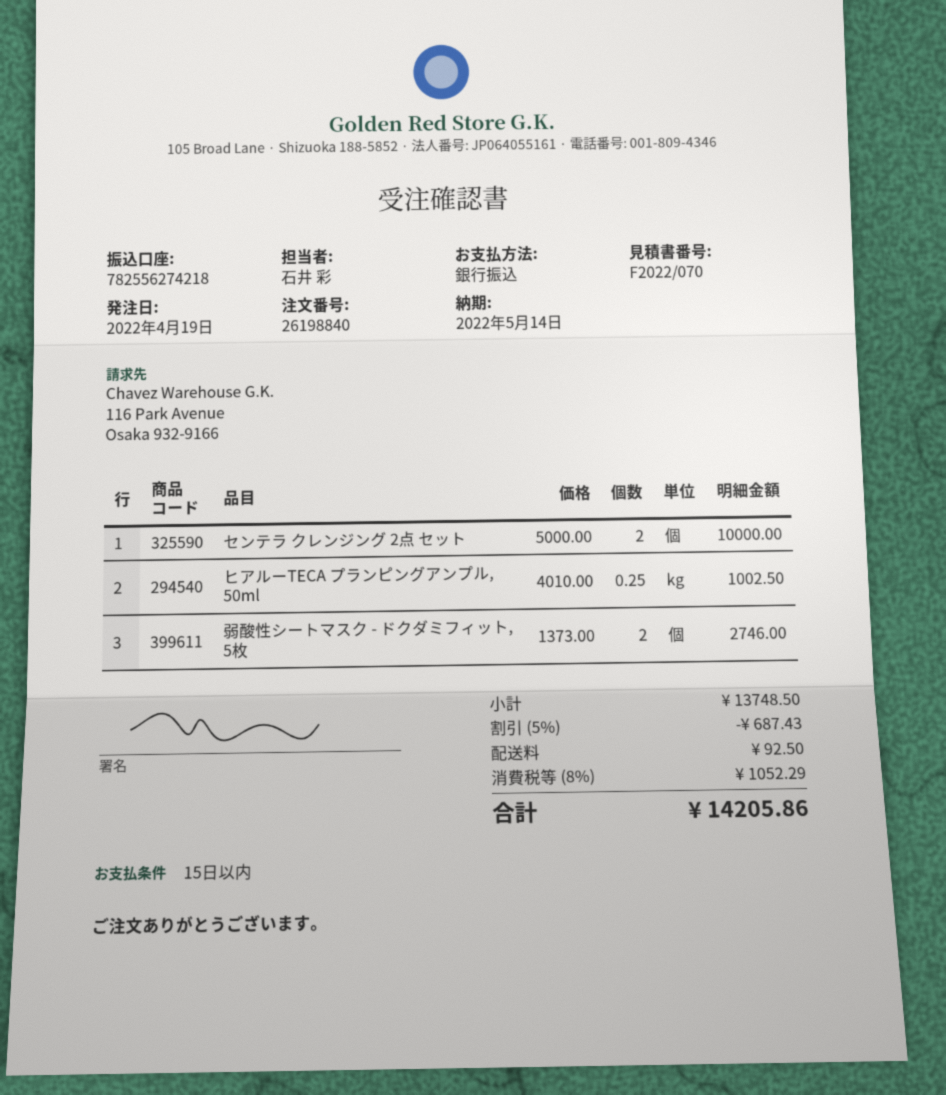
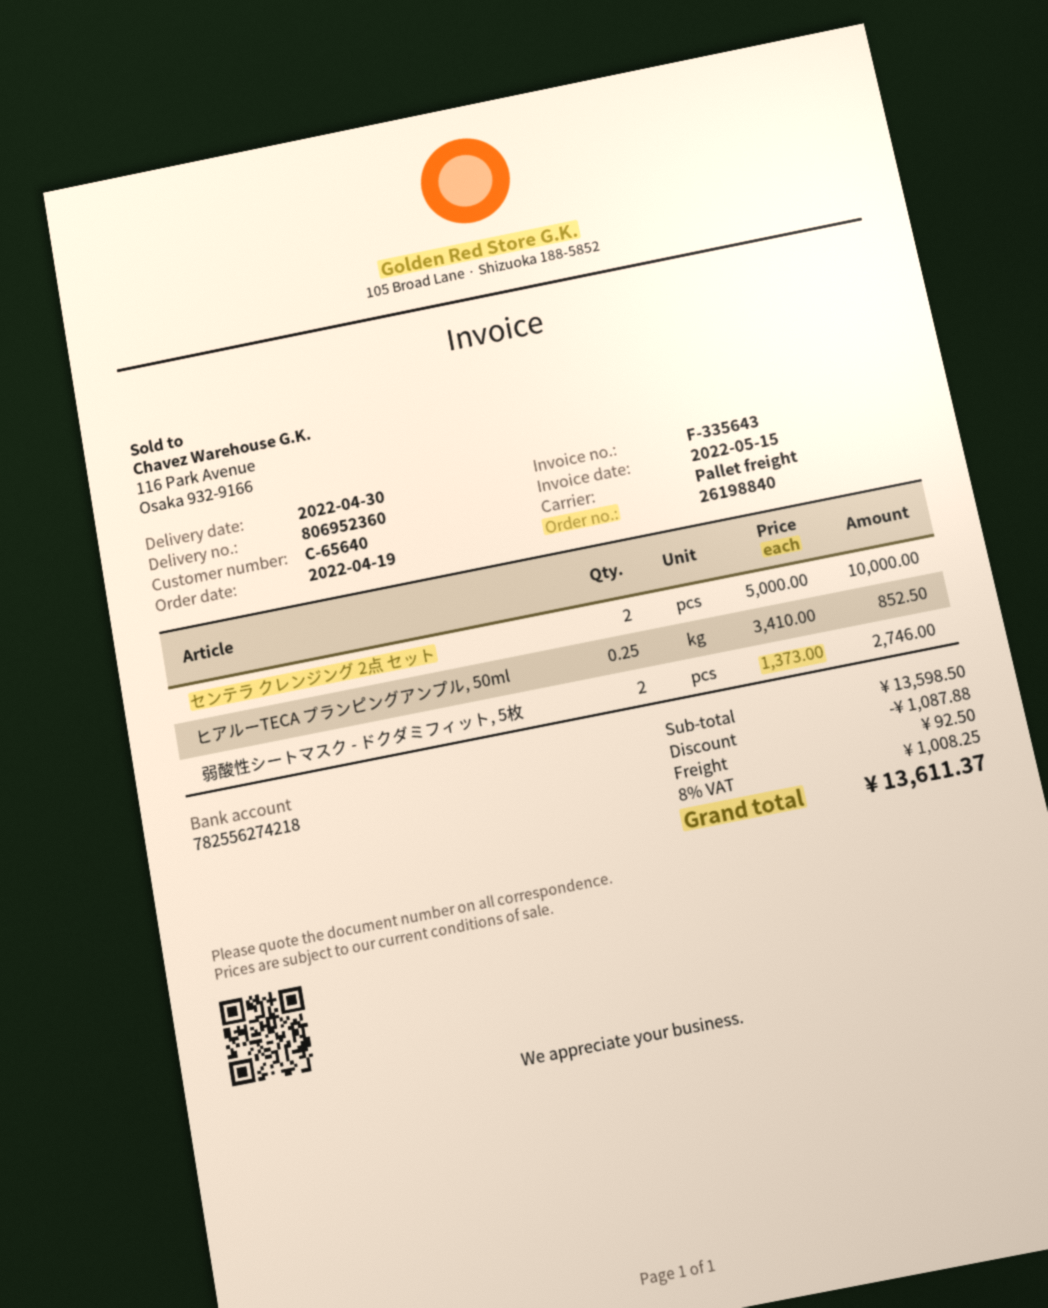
delivery date: 2022-05-14 -> 2022-04-30
ヒアルーTECA プランピングアンプル, 50ml: 0.25 x 4010.00 = 1002.50 -> 0.25 x 3410.00 = 852.50
subtotal: 13748.50 -> 13598.50
discount: 687.43 -> 1087.88
tax: 8% = 1052.29 -> 8% = 1008.25
total: 14205.86 -> 13611.37

